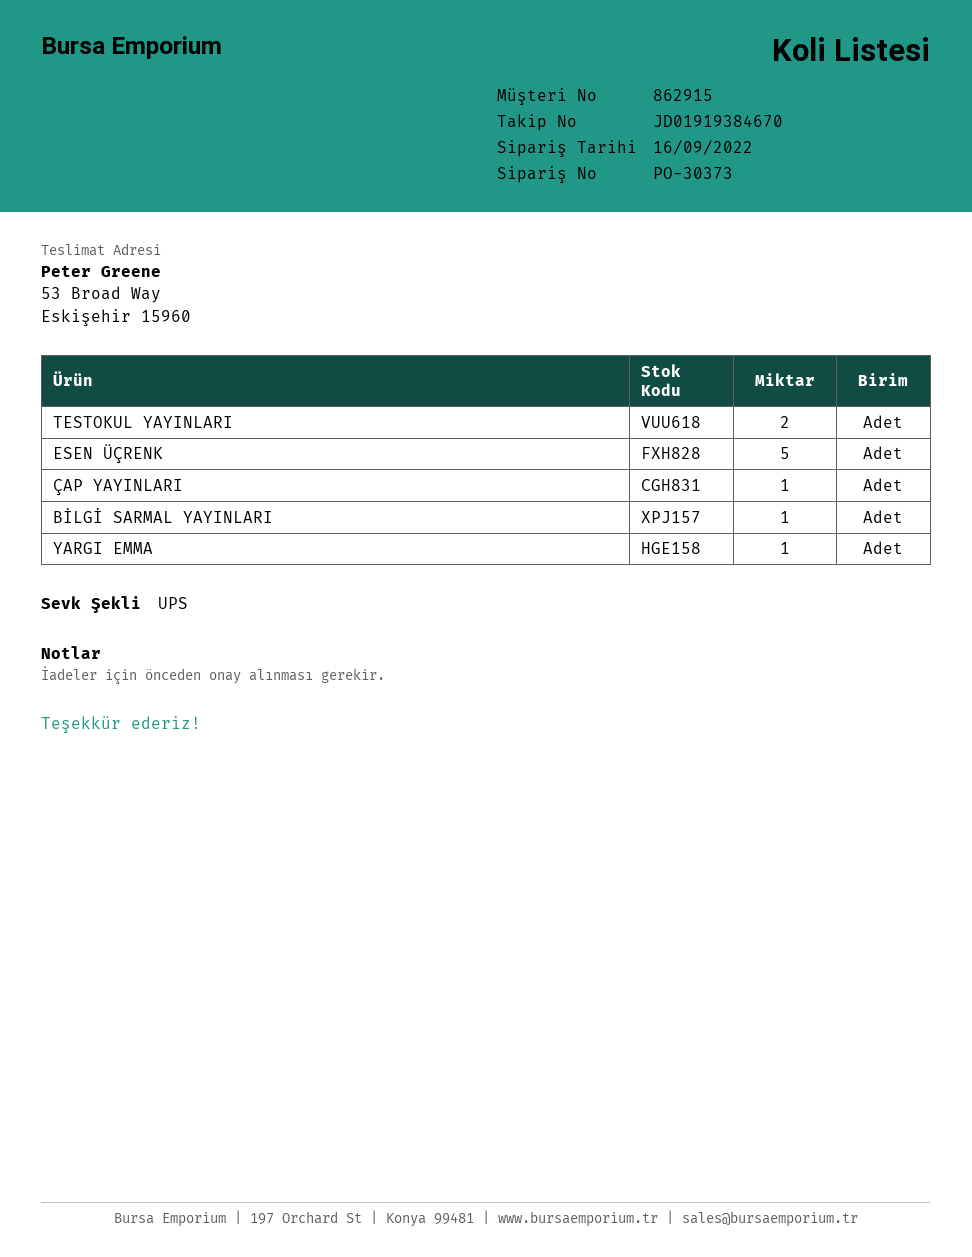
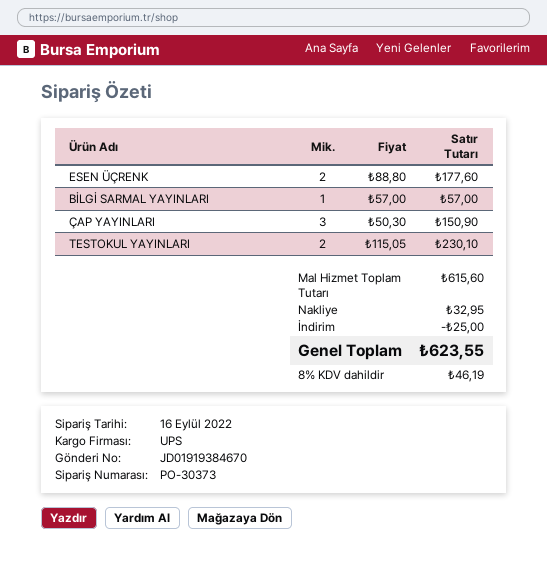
ESEN ÜÇRENK: 5 -> 2
ÇAP YAYINLARI: 1 -> 3
YARGI EMMA: 1 -> none

